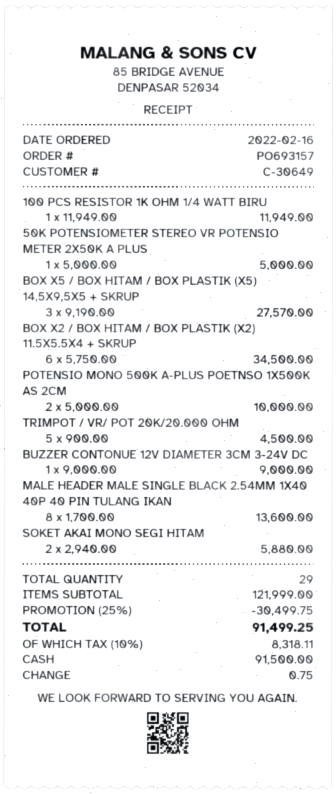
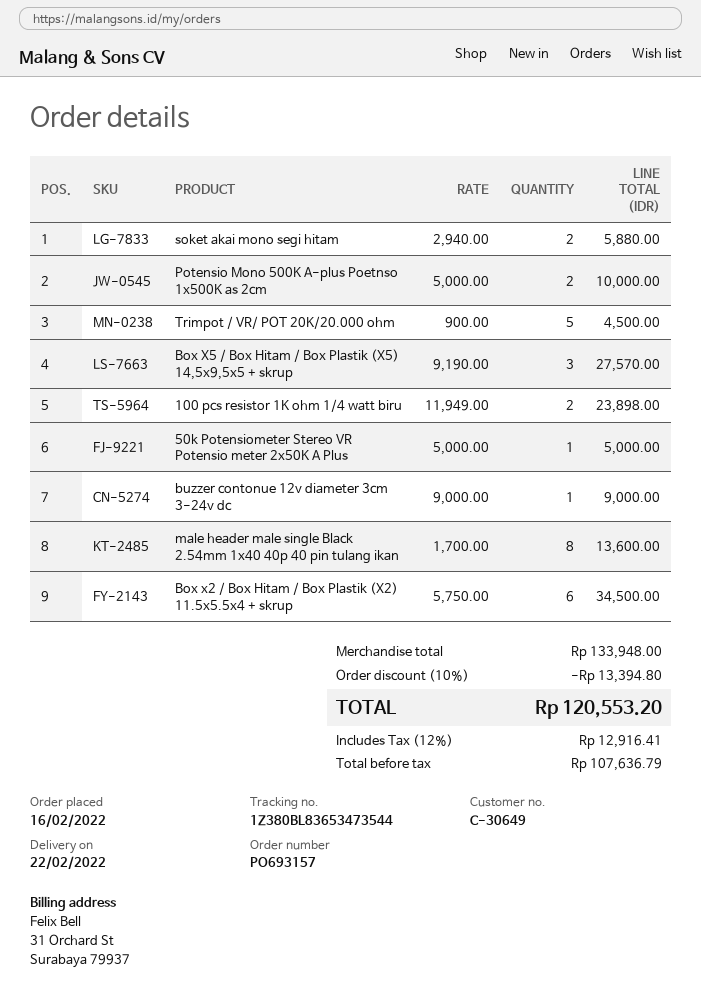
100 PCS RESISTOR 1K OHM 1/4 WATT BIRU: 1 x 11949.00 = 11949.00 -> 2 x 11949.00 = 23898.00
subtotal: 121999.00 -> 133948.00
discount: 25% = 30499.75 -> 10% = 13394.80
tax: 10% = 8318.11 -> 12% = 12916.41
total: 91499.25 -> 120553.20

